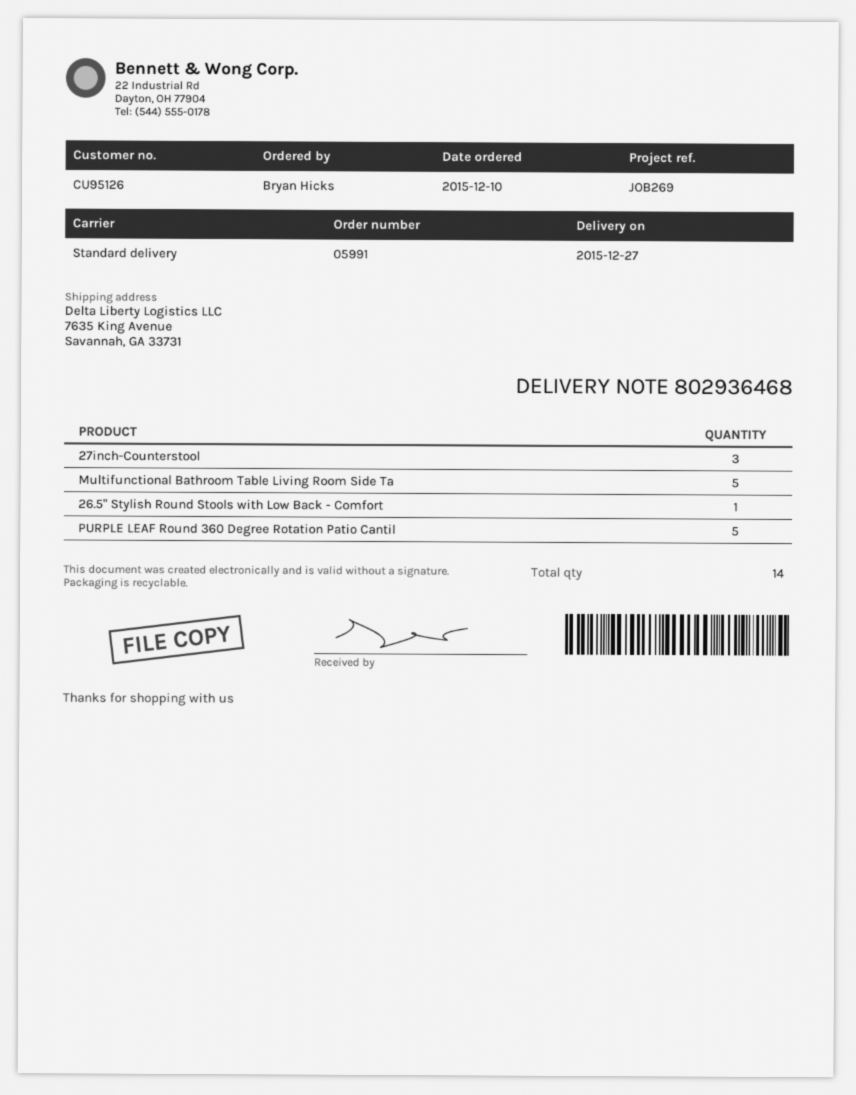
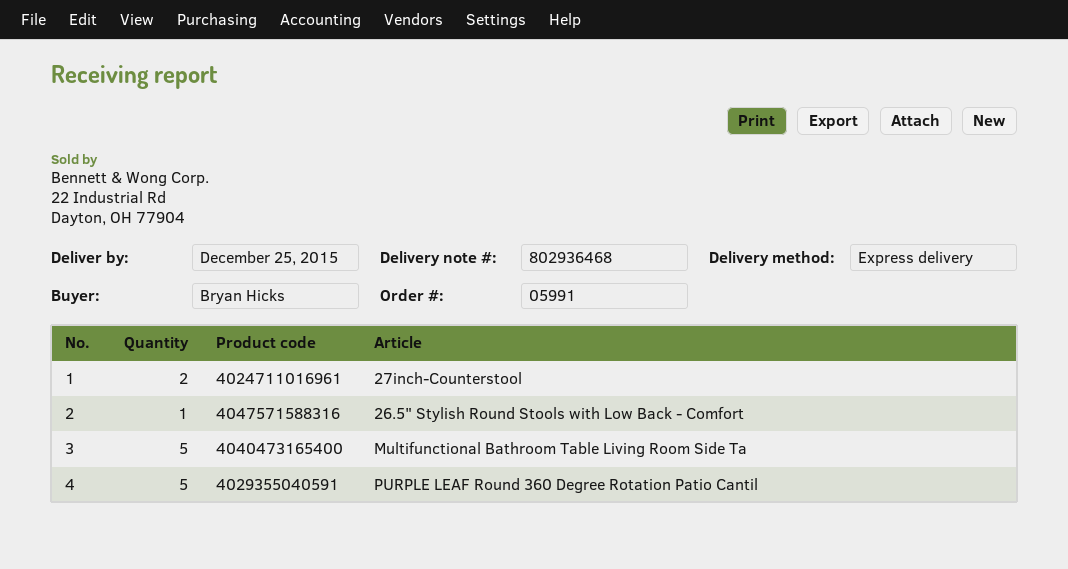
delivery date: 2015-12-27 -> 2015-12-25
shipping method: standard -> express
27inch-Counterstool: 3 -> 2

